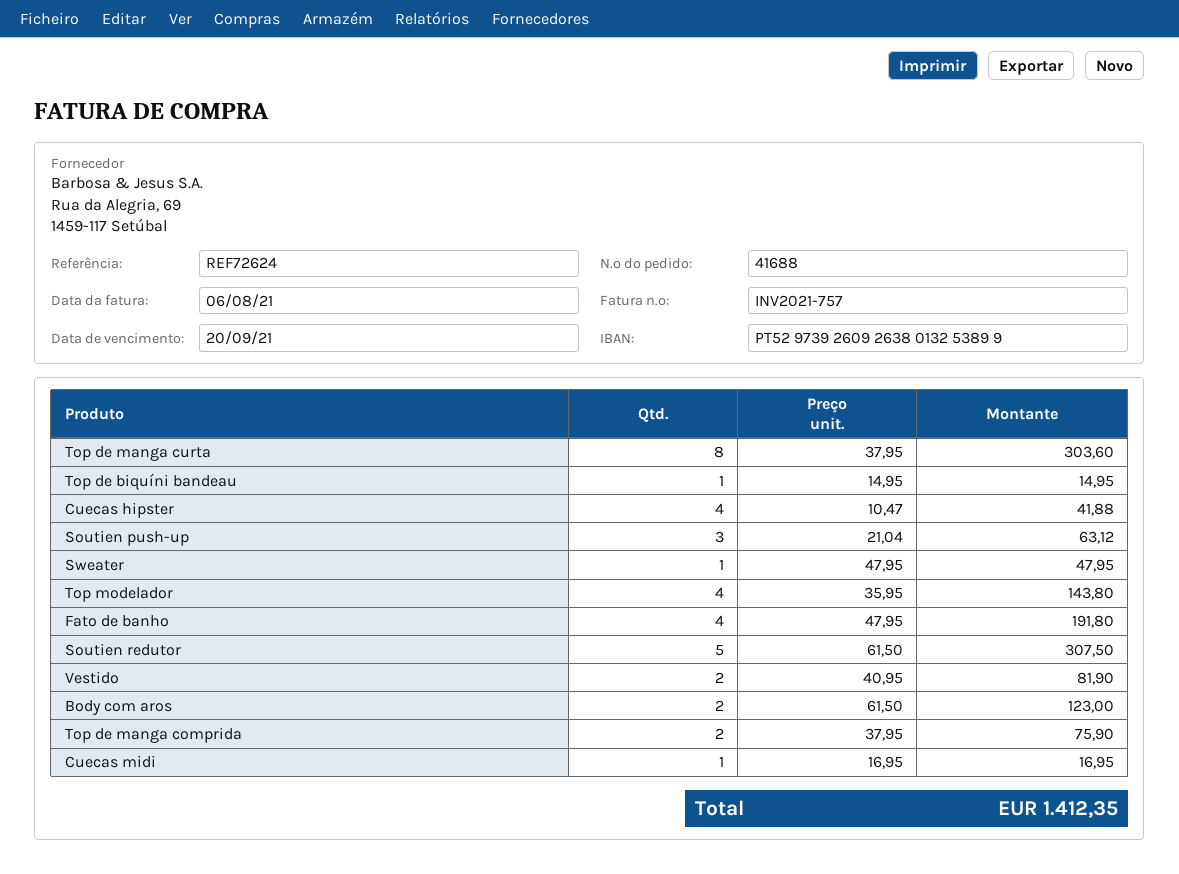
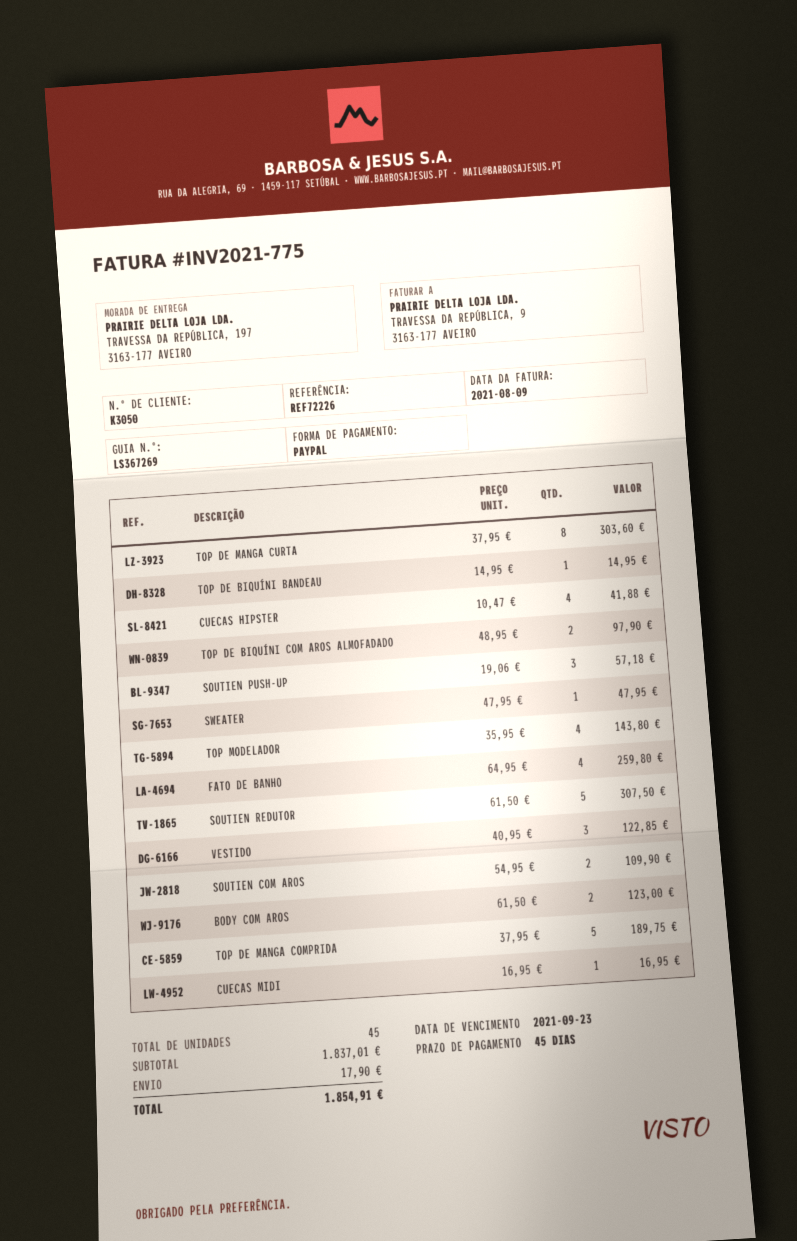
invoice number: INV2021-757 -> INV2021-775
invoice date: 2021-08-06 -> 2021-08-09
due date: 2021-09-20 -> 2021-09-23
reference: REF72624 -> REF72226
Soutien push-up: 3 x 21.04 = 63.12 -> 3 x 19.06 = 57.18
Fato de banho: 4 x 47.95 = 191.80 -> 4 x 64.95 = 259.80
Vestido: 2 x 40.95 = 81.90 -> 3 x 40.95 = 122.85
Top de manga comprida: 2 x 37.95 = 75.90 -> 5 x 37.95 = 189.75
TOP DE BIQUÍNI COM AROS ALMOFADADO: none -> 2 x 48.95 = 97.90
SOUTIEN COM AROS: none -> 2 x 54.95 = 109.90
shipping: none -> 17.90
total: 1412.35 -> 1854.91

